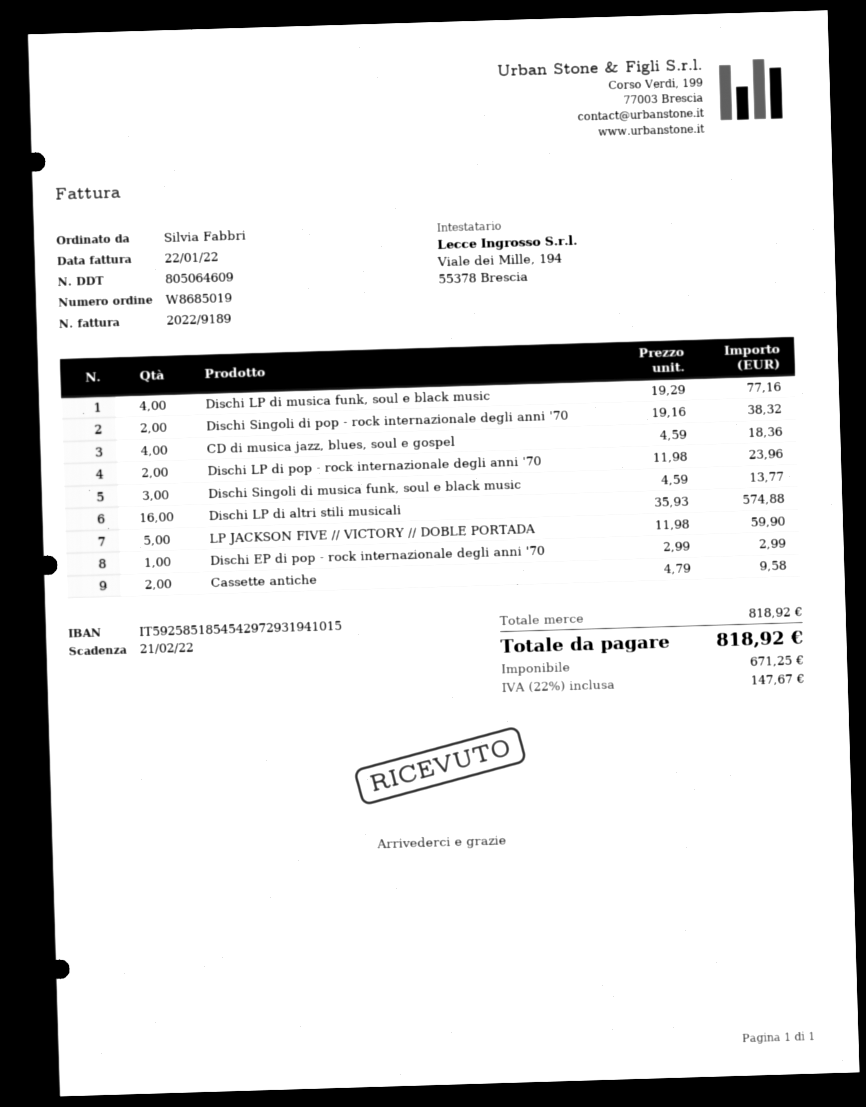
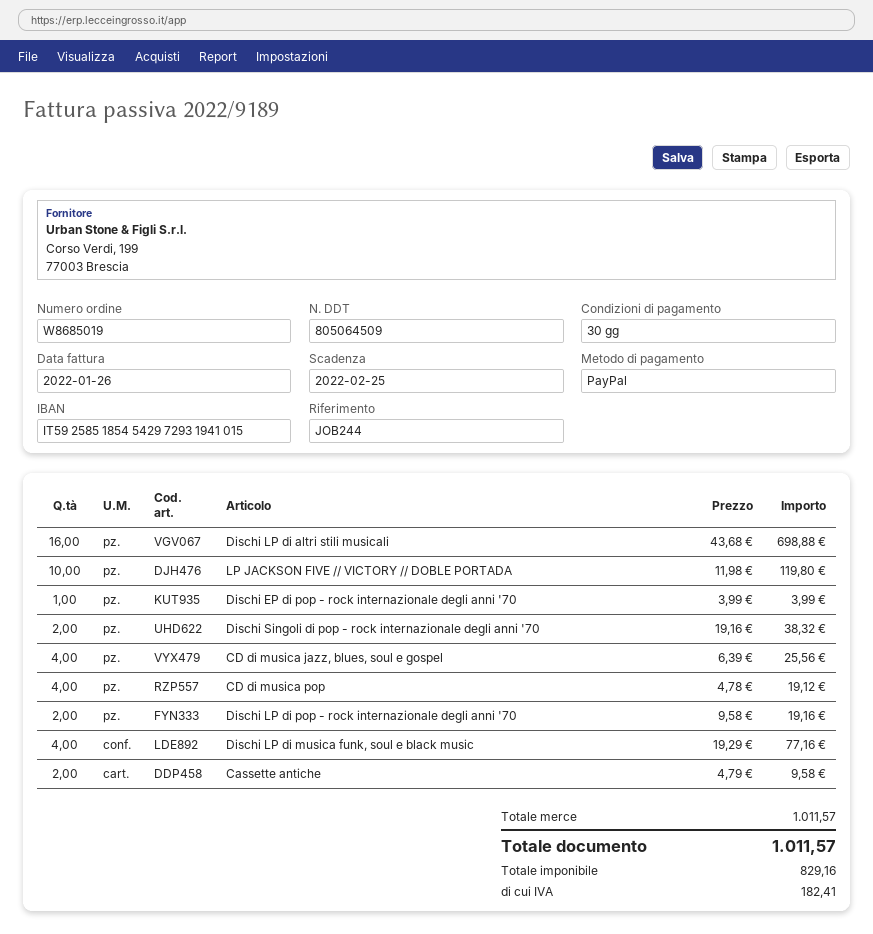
delivery note number: 805064609 -> 805064509
invoice date: 2022-01-22 -> 2022-01-26
due date: 2022-02-21 -> 2022-02-25
CD di musica jazz, blues, soul e gospel: 4 x 4.59 = 18.36 -> 4 x 6.39 = 25.56
Dischi LP di pop - rock internazionale degli anni '70: 2 x 11.98 = 23.96 -> 2 x 9.58 = 19.16
Dischi Singoli di musica funk, soul e black music: 3 x 4.59 = 13.77 -> none
Dischi LP di altri stili musicali: 16 x 35.93 = 574.88 -> 16 x 43.68 = 698.88
LP JACKSON FIVE // VICTORY // DOBLE PORTADA: 5 x 11.98 = 59.90 -> 10 x 11.98 = 119.80
Dischi EP di pop - rock internazionale degli anni '70: 1 x 2.99 = 2.99 -> 1 x 3.99 = 3.99
CD di musica pop: none -> 4 x 4.78 = 19.12
subtotal: 818.92 -> 1011.57
net: 671.25 -> 829.16
tax: 147.67 -> 182.41
total: 818.92 -> 1011.57

